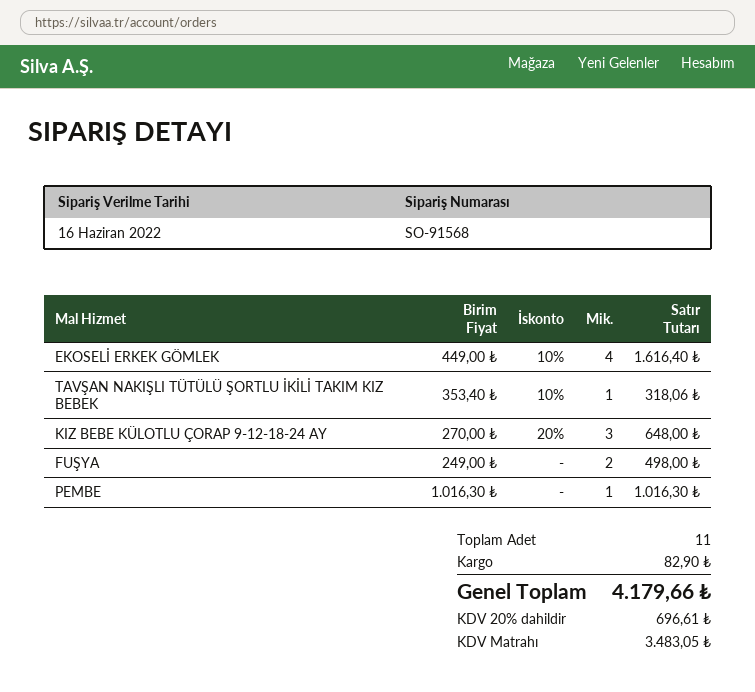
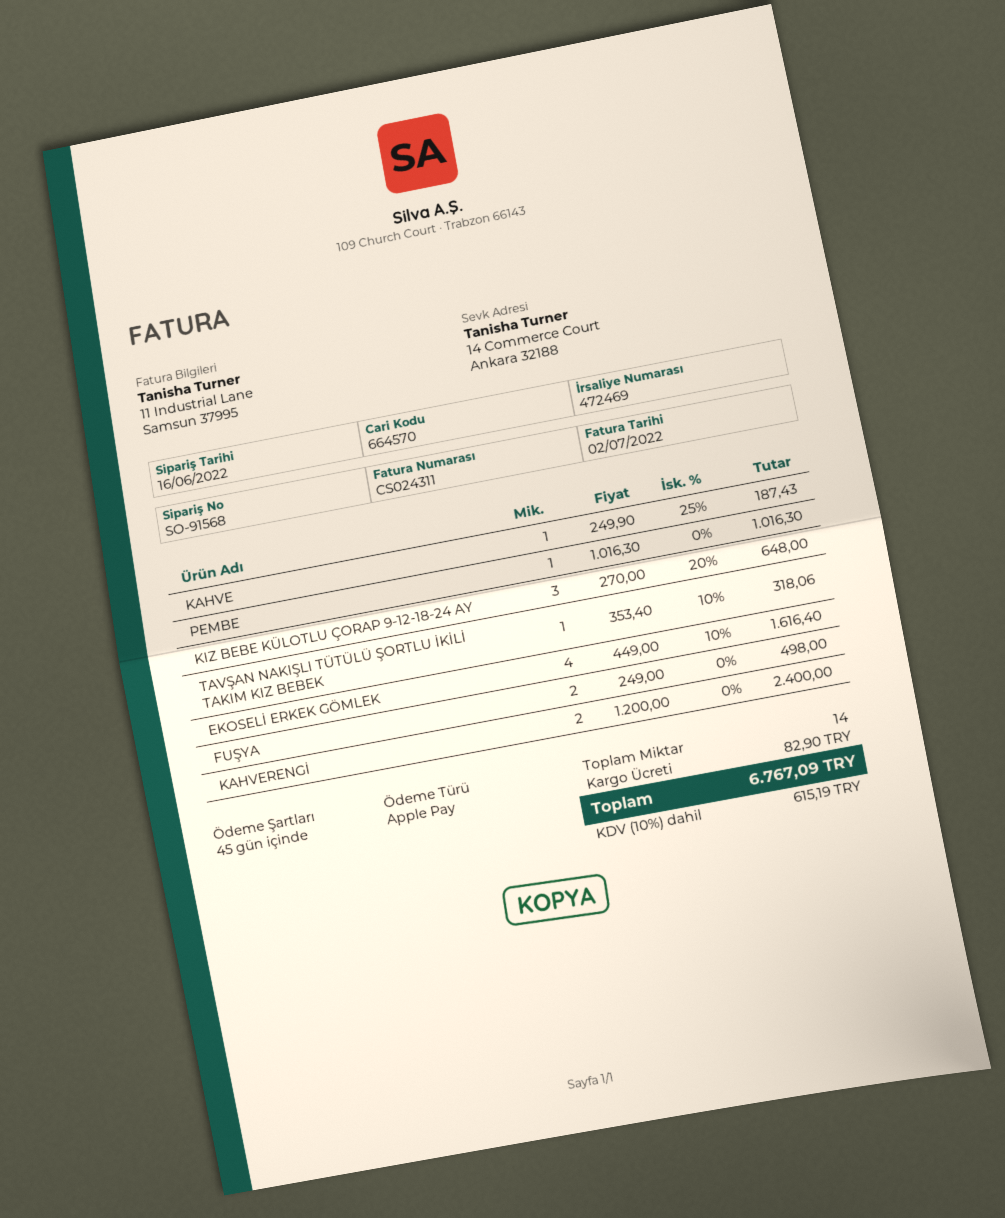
KAHVE: none -> 1 x 249.90 - 25% = 187.43
KAHVERENGİ: none -> 2 x 1200.00 = 2400.00
total quantity: 11 -> 14
tax: 20% = 696.61 -> 10% = 615.19
total: 4179.66 -> 6767.09

